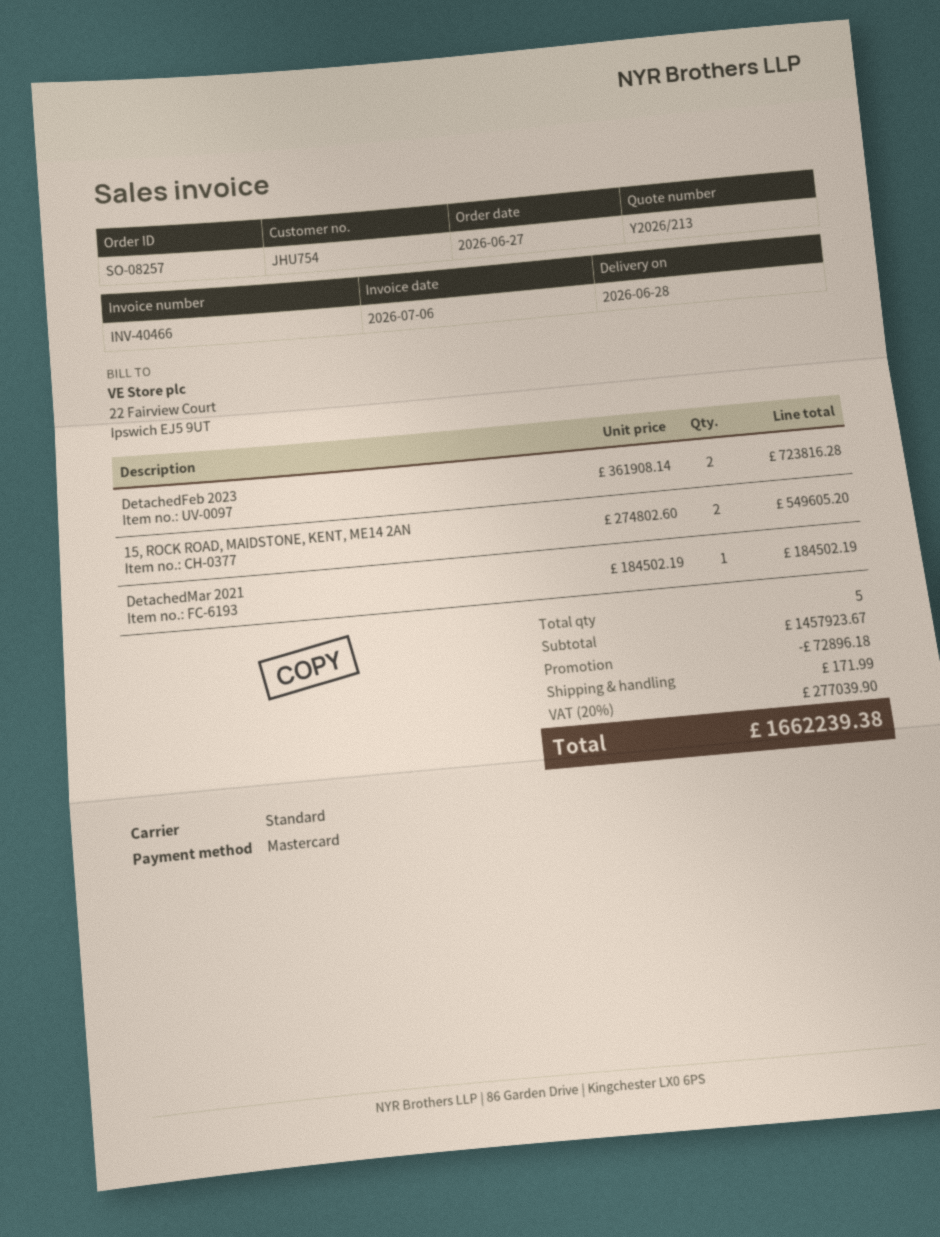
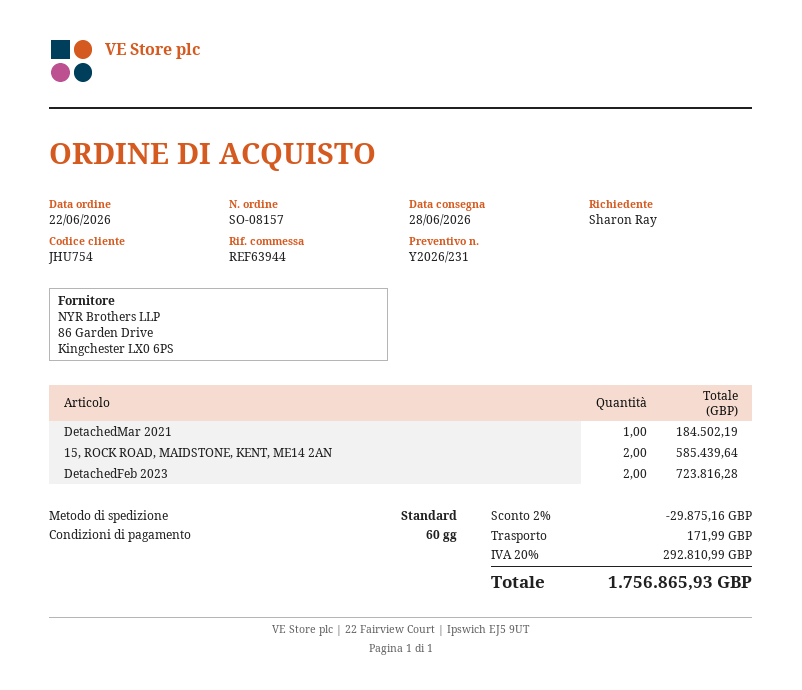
quote number: Y2026/213 -> Y2026/231
order number: SO-08257 -> SO-08157
order date: 2026-06-27 -> 2026-06-22
15, ROCK ROAD, MAIDSTONE, KENT, ME14 2AN: 2 for 549605.20 -> 2 for 585439.64
discount: 72896.18 -> 29875.16
tax: 20% = 277039.90 -> 20% = 292810.99
total: 1662239.38 -> 1756865.93

